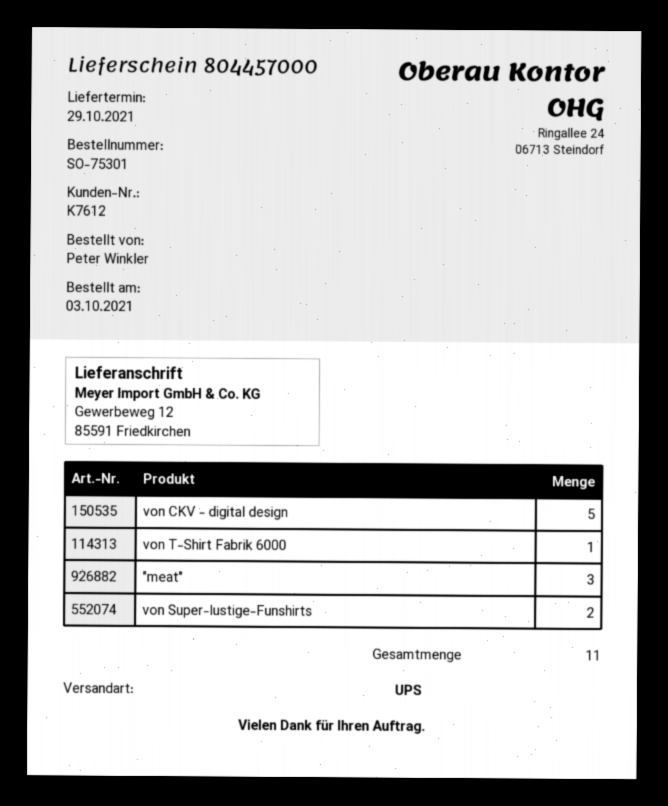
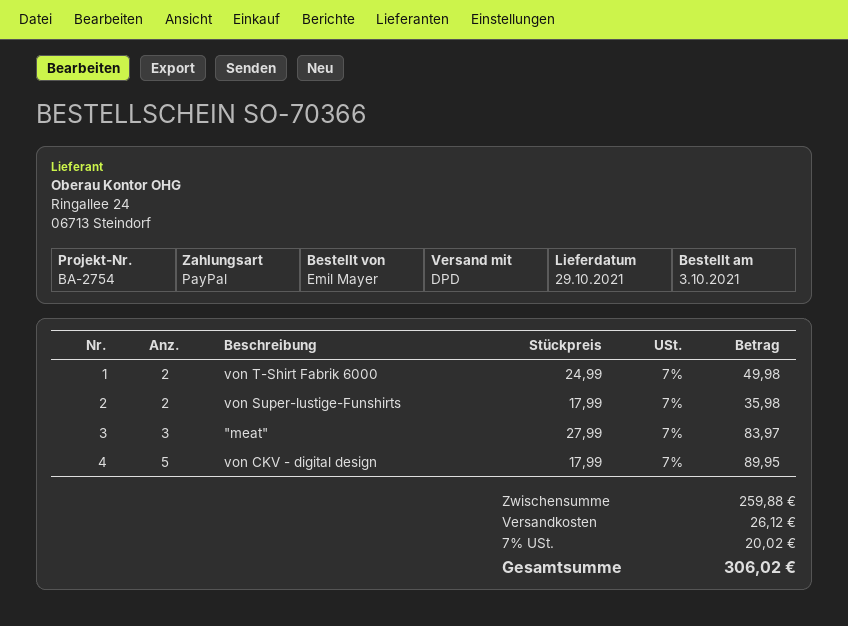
order number: SO-75301 -> SO-70366
ordered by: Peter Winkler -> Emil Mayer
shipping method: UPS -> DPD
von T-Shirt Fabrik 6000: 1 -> 2

